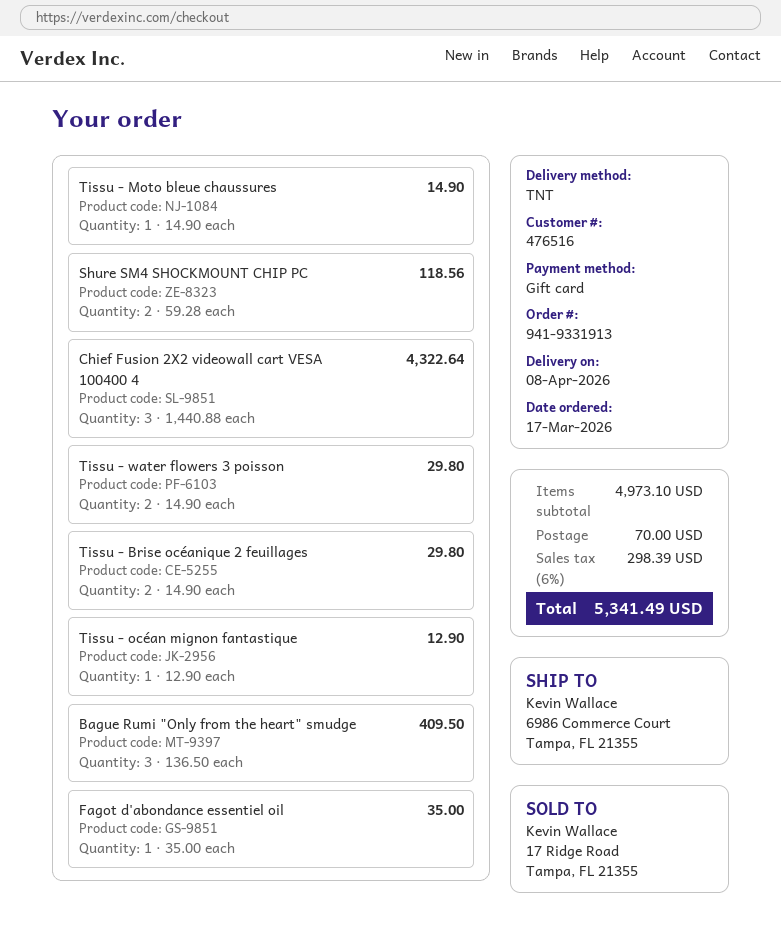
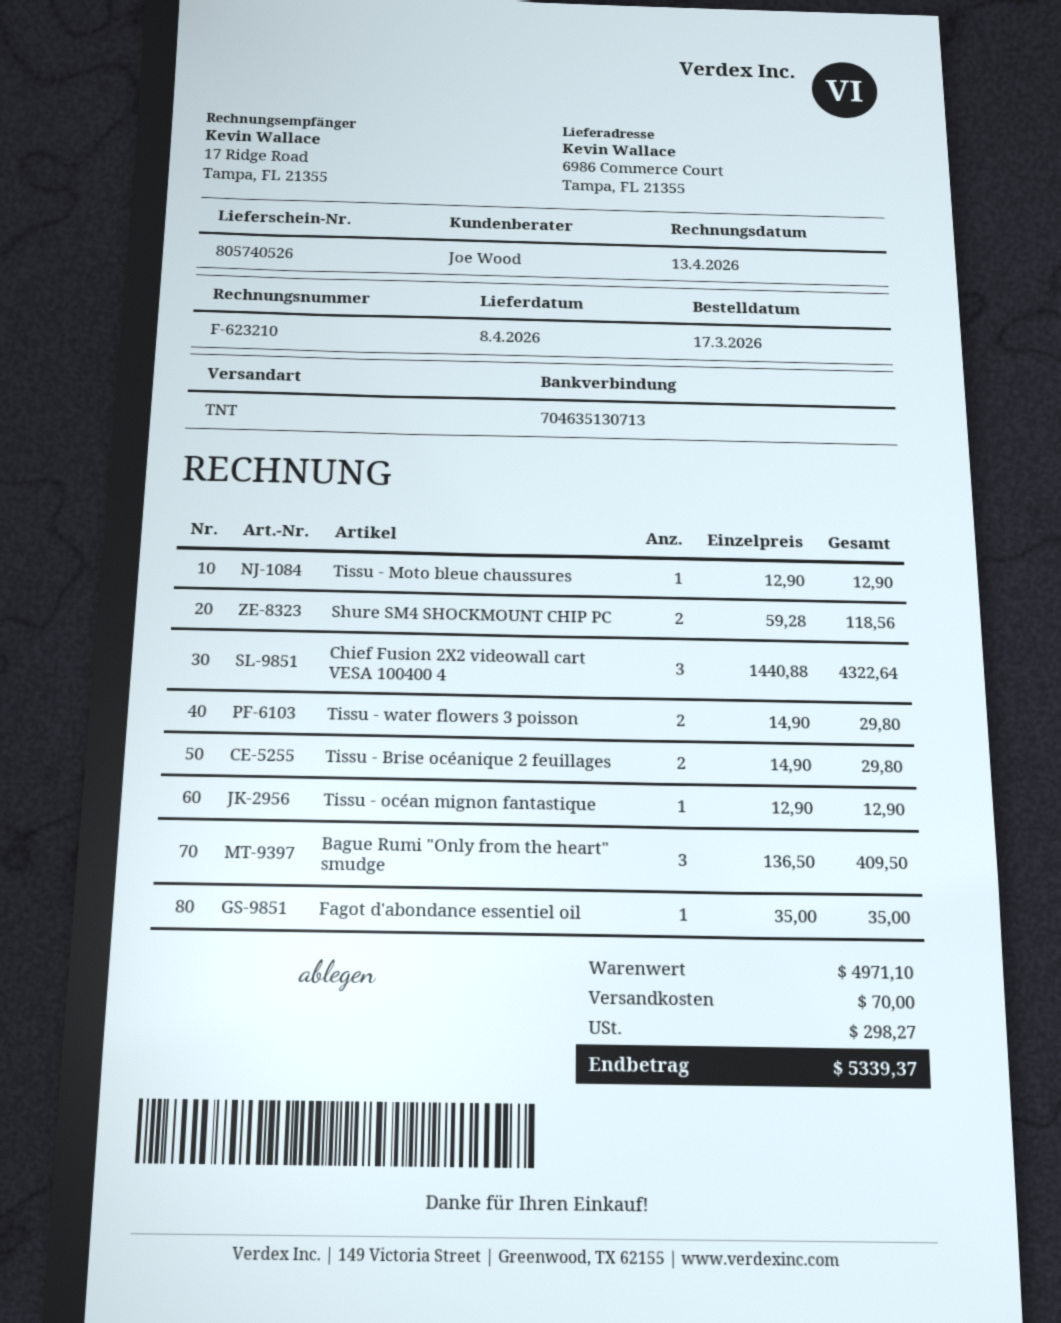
Tissu - Moto bleue chaussures: 1 x 14.90 = 14.90 -> 1 x 12.90 = 12.90
subtotal: 4973.10 -> 4971.10
tax: 298.39 -> 298.27
total: 5341.49 -> 5339.37

